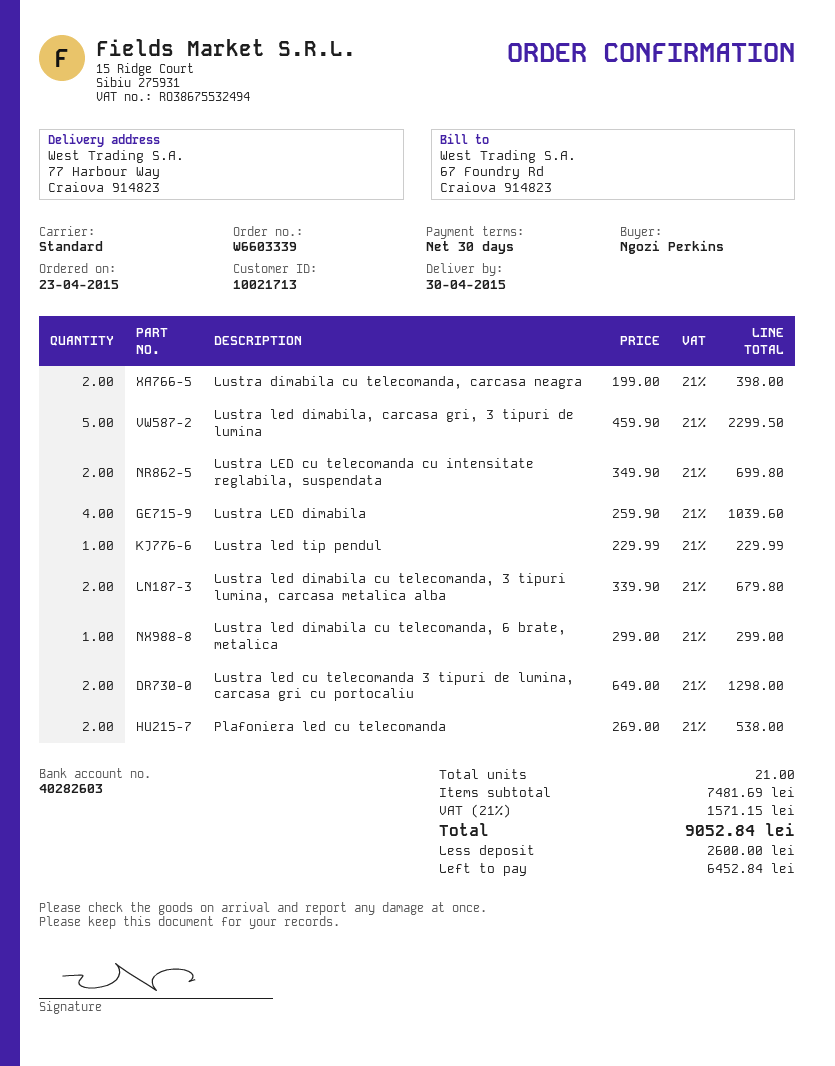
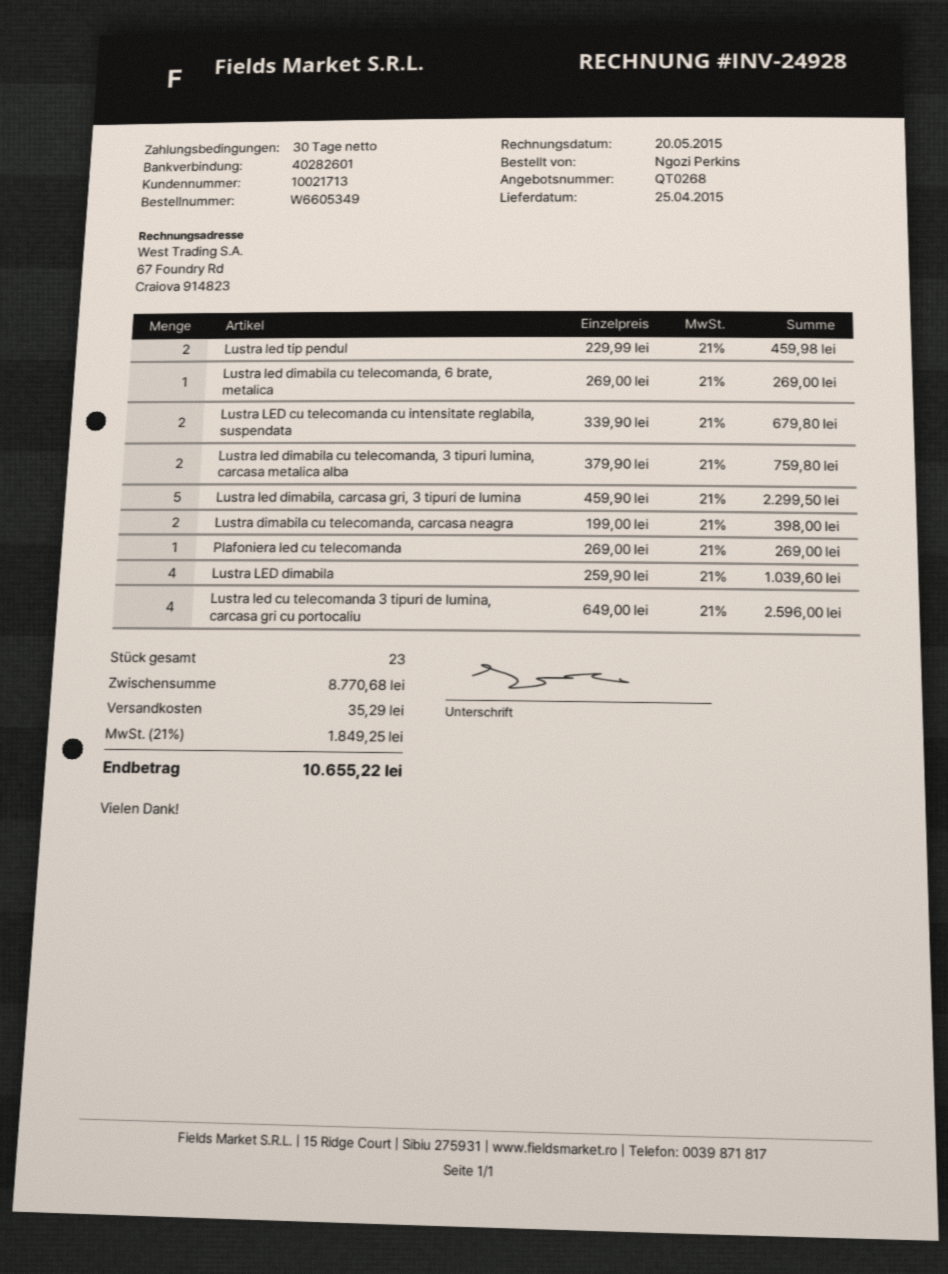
order number: W6603339 -> W6605349
delivery date: 2015-04-30 -> 2015-04-25
bank account: 40282603 -> 40282601
Lustra LED cu telecomanda cu intensitate reglabila, suspendata: 2 x 349.90 = 699.80 -> 2 x 339.90 = 679.80
Lustra led tip pendul: 1 x 229.99 = 229.99 -> 2 x 229.99 = 459.98
Lustra led dimabila cu telecomanda, 3 tipuri lumina, carcasa metalica alba: 2 x 339.90 = 679.80 -> 2 x 379.90 = 759.80
Lustra led dimabila cu telecomanda, 6 brate, metalica: 1 x 299.00 = 299.00 -> 1 x 269.00 = 269.00
Lustra led cu telecomanda 3 tipuri de lumina, carcasa gri cu portocaliu: 2 x 649.00 = 1298.00 -> 4 x 649.00 = 2596.00
Plafoniera led cu telecomanda: 2 x 269.00 = 538.00 -> 1 x 269.00 = 269.00
total quantity: 21 -> 23
subtotal: 7481.69 -> 8770.68
shipping: none -> 35.29
tax: 21% = 1571.15 -> 21% = 1849.25
total: 9052.84 -> 10655.22

